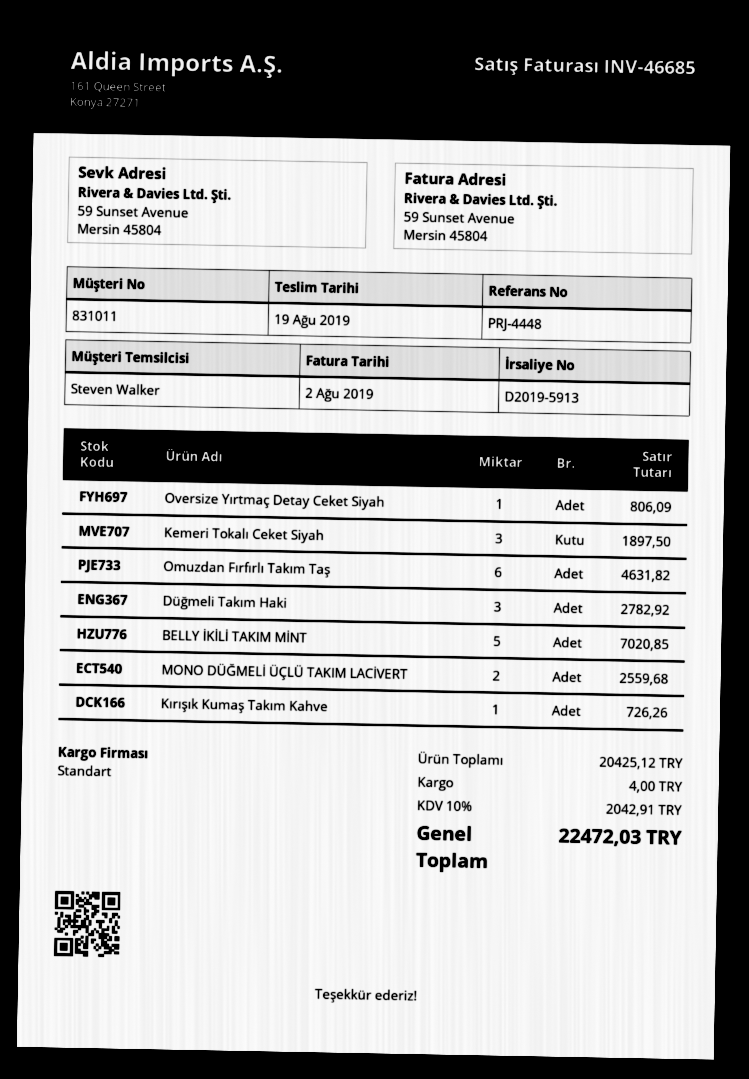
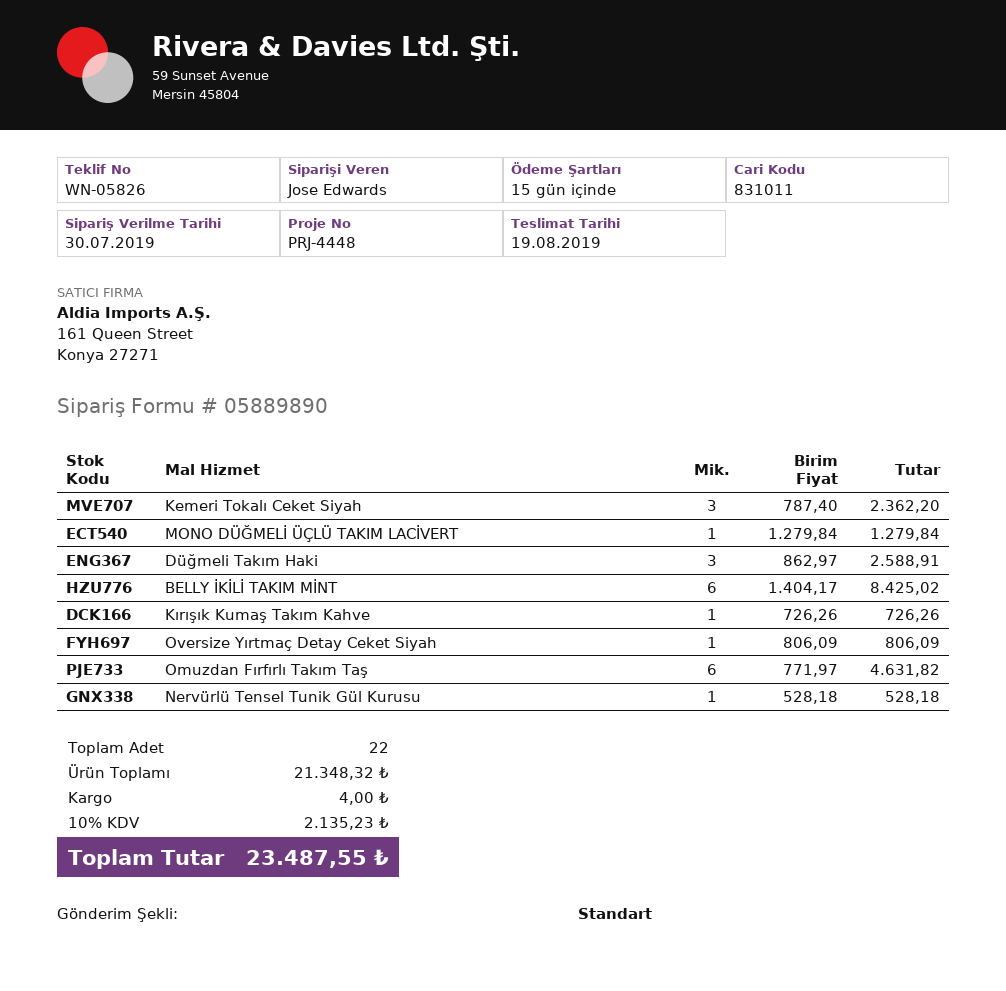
Kemeri Tokalı Ceket Siyah: 3 for 1897.50 -> 3 for 2362.20
Düğmeli Takım Haki: 3 for 2782.92 -> 3 for 2588.91
BELLY İKİLİ TAKIM MİNT: 5 for 7020.85 -> 6 for 8425.02
MONO DÜĞMELİ ÜÇLÜ TAKIM LACİVERT: 2 for 2559.68 -> 1 for 1279.84
Nervürlü Tensel Tunik Gül Kurusu: none -> 1 for 528.18
subtotal: 20425.12 -> 21348.32
tax: 10% = 2042.91 -> 10% = 2135.23
total: 22472.03 -> 23487.55

